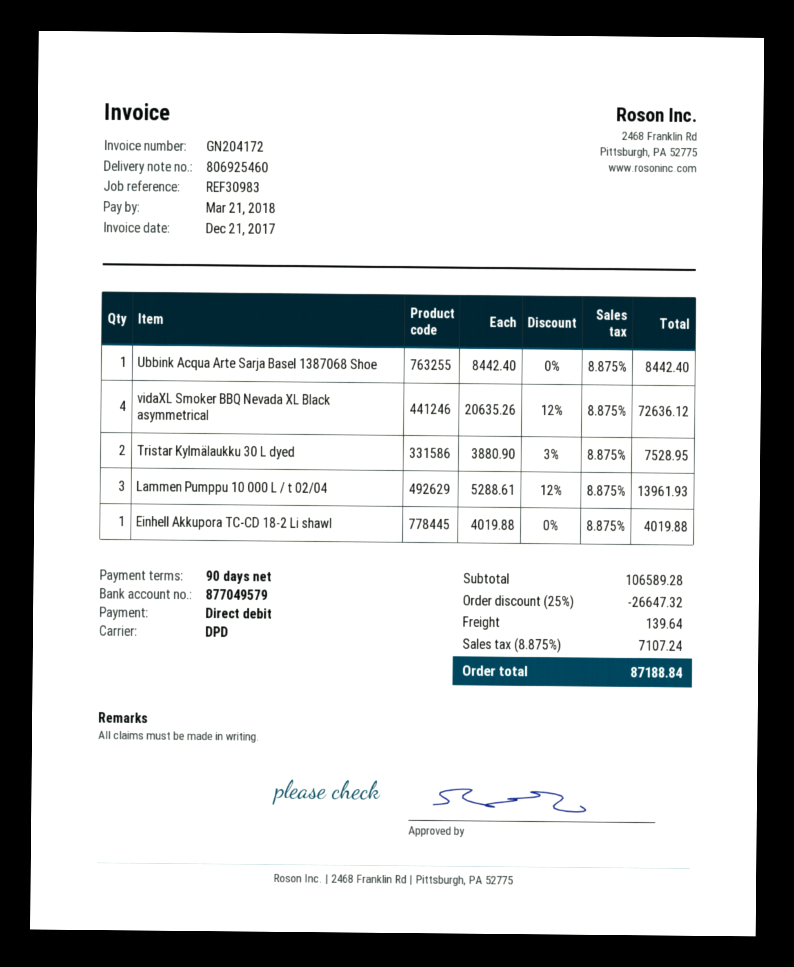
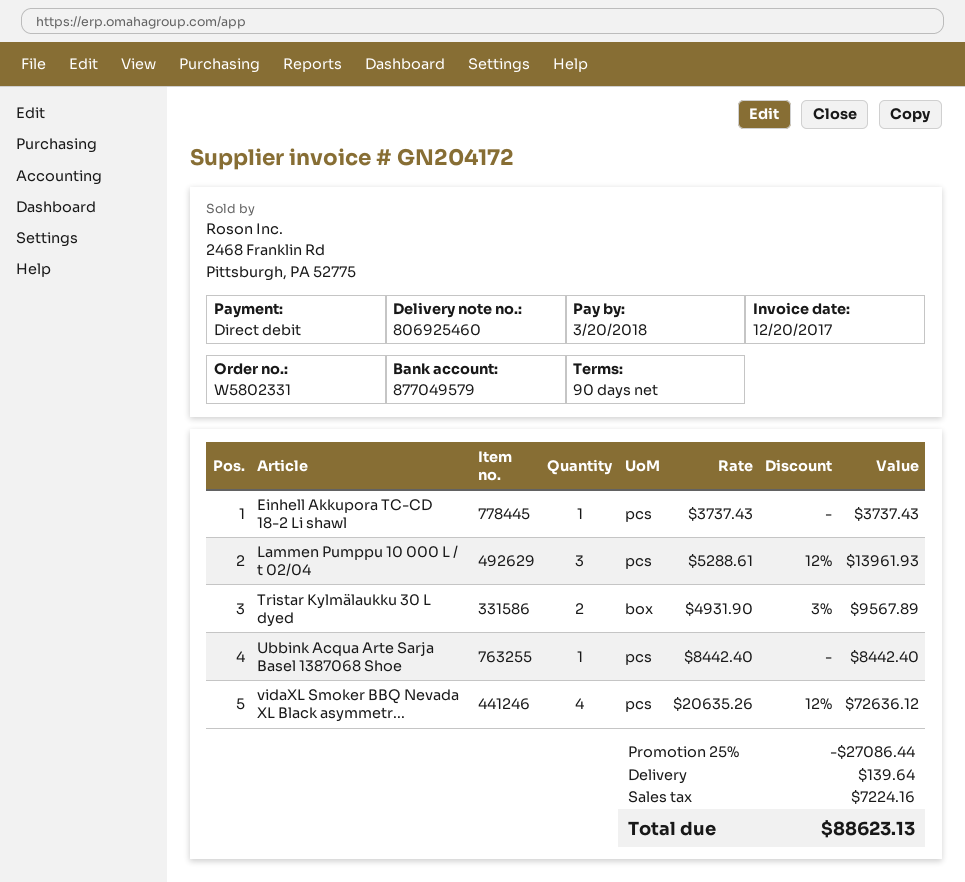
invoice date: 2017-12-21 -> 2017-12-20
due date: 2018-03-21 -> 2018-03-20
Tristar Kylmälaukku 30 L dyed: 2 x 3880.90 - 3% = 7528.95 -> 2 x 4931.90 - 3% = 9567.89
Einhell Akkupora TC-CD 18-2 Li shawl: 1 x 4019.88 = 4019.88 -> 1 x 3737.43 = 3737.43
discount: 25% = 26647.32 -> 25% = 27086.44
tax: 7107.24 -> 7224.16
total: 87188.84 -> 88623.13

